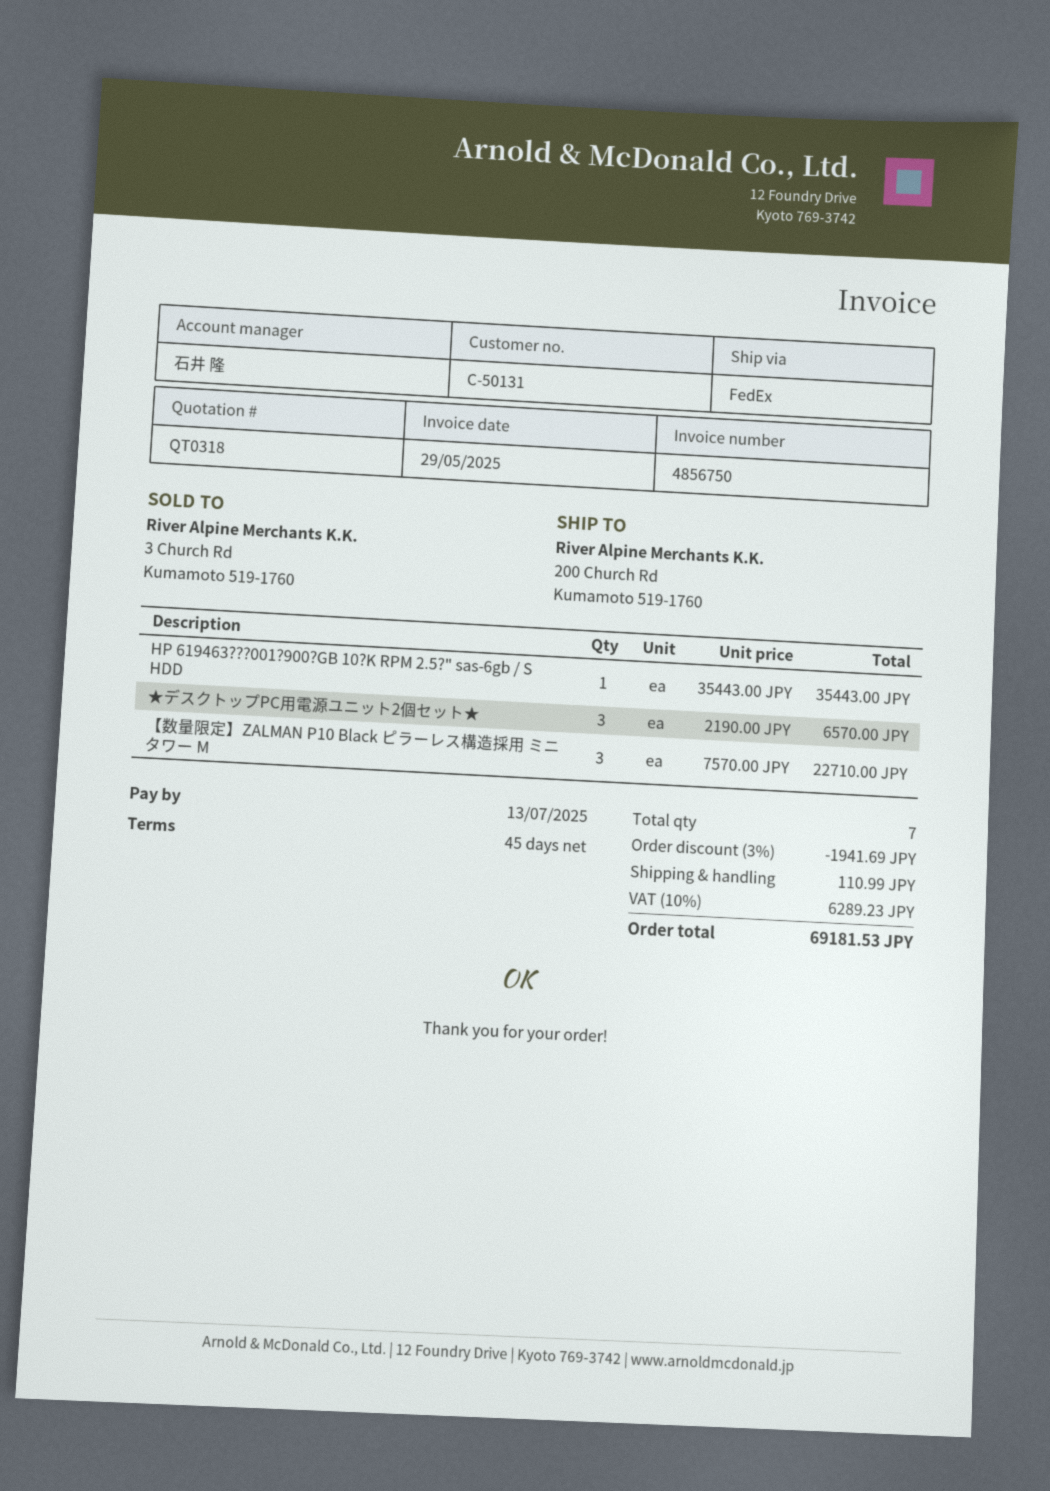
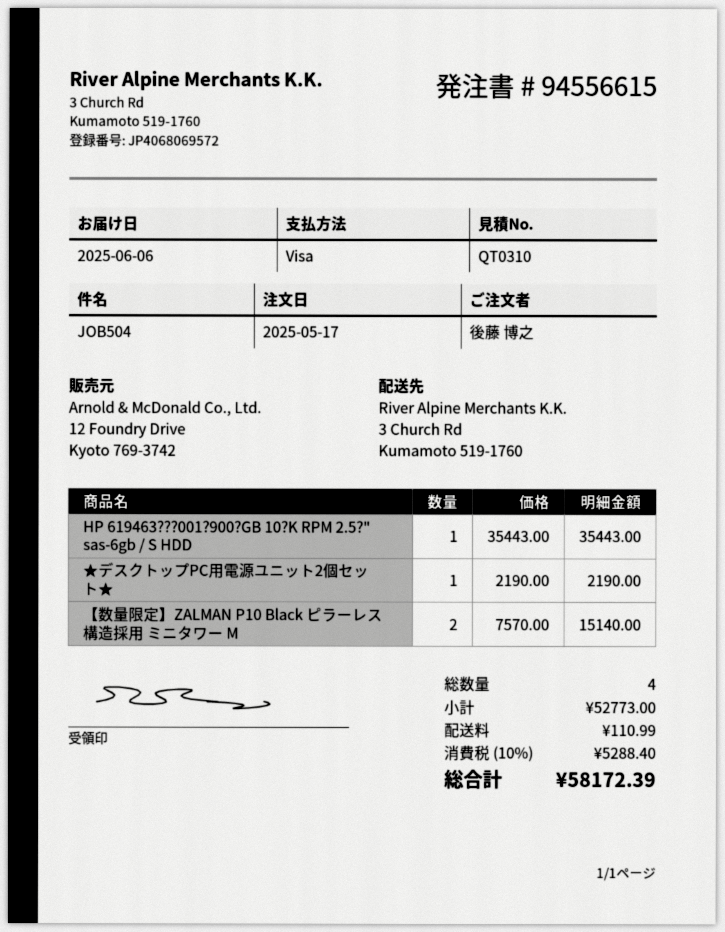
quote number: QT0318 -> QT0310
ship to: 200 Church Rd, Kumamoto 519-1760 -> 3 Church Rd, Kumamoto 519-1760
★デスクトップPC用電源ユニット2個セット★: 3 x 2190.00 = 6570.00 -> 1 x 2190.00 = 2190.00
【数量限定】ZALMAN P10 Black ピラーレス構造採用 ミニタワー M: 3 x 7570.00 = 22710.00 -> 2 x 7570.00 = 15140.00
total quantity: 7 -> 4
discount: 3% = 1941.69 -> none
tax: 10% = 6289.23 -> 10% = 5288.40
total: 69181.53 -> 58172.39

